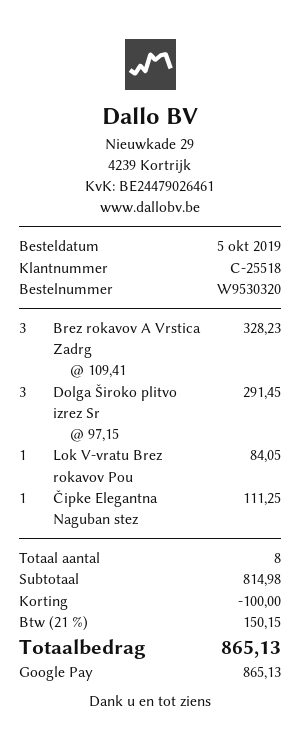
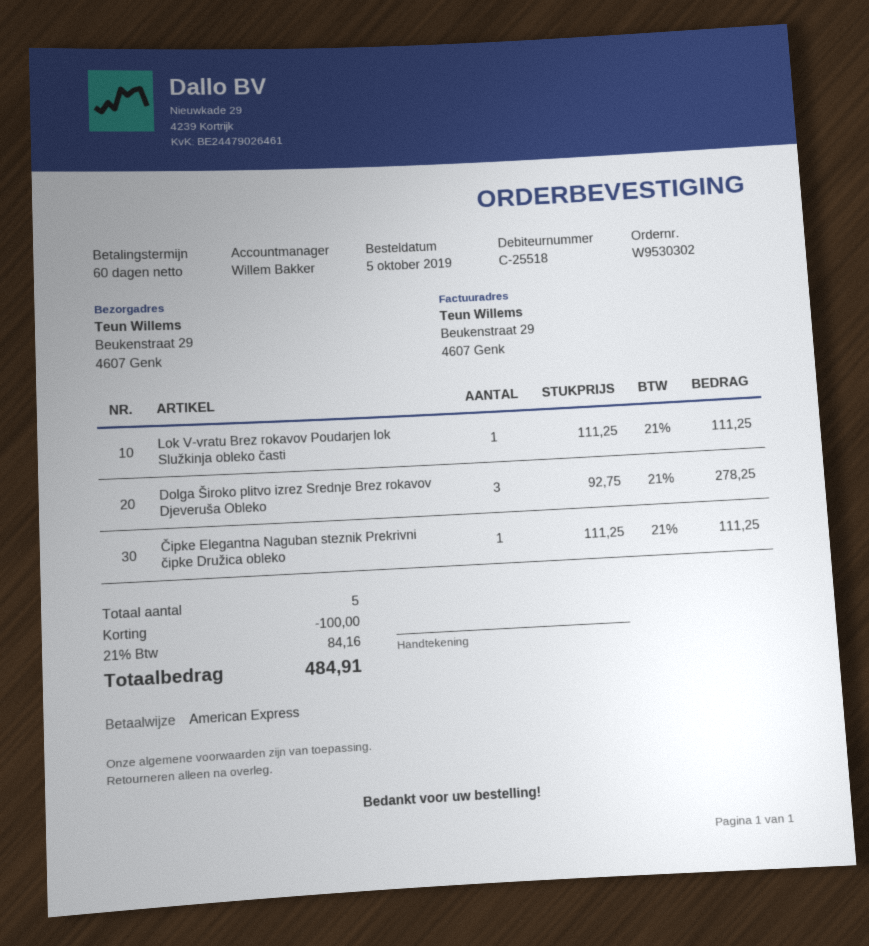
order number: W9530320 -> W9530302
payment method: Google Pay -> American Express
Brez rokavov A Vrstica Zadrg: 3 x 109.41 = 328.23 -> none
Dolga Široko plitvo izrez Sr: 3 x 97.15 = 291.45 -> 3 x 92.75 = 278.25
Lok V-vratu Brez rokavov Pou: 1 x 84.05 = 84.05 -> 1 x 111.25 = 111.25
total quantity: 8 -> 5
tax: 21% = 150.15 -> 21% = 84.16
total: 865.13 -> 484.91

